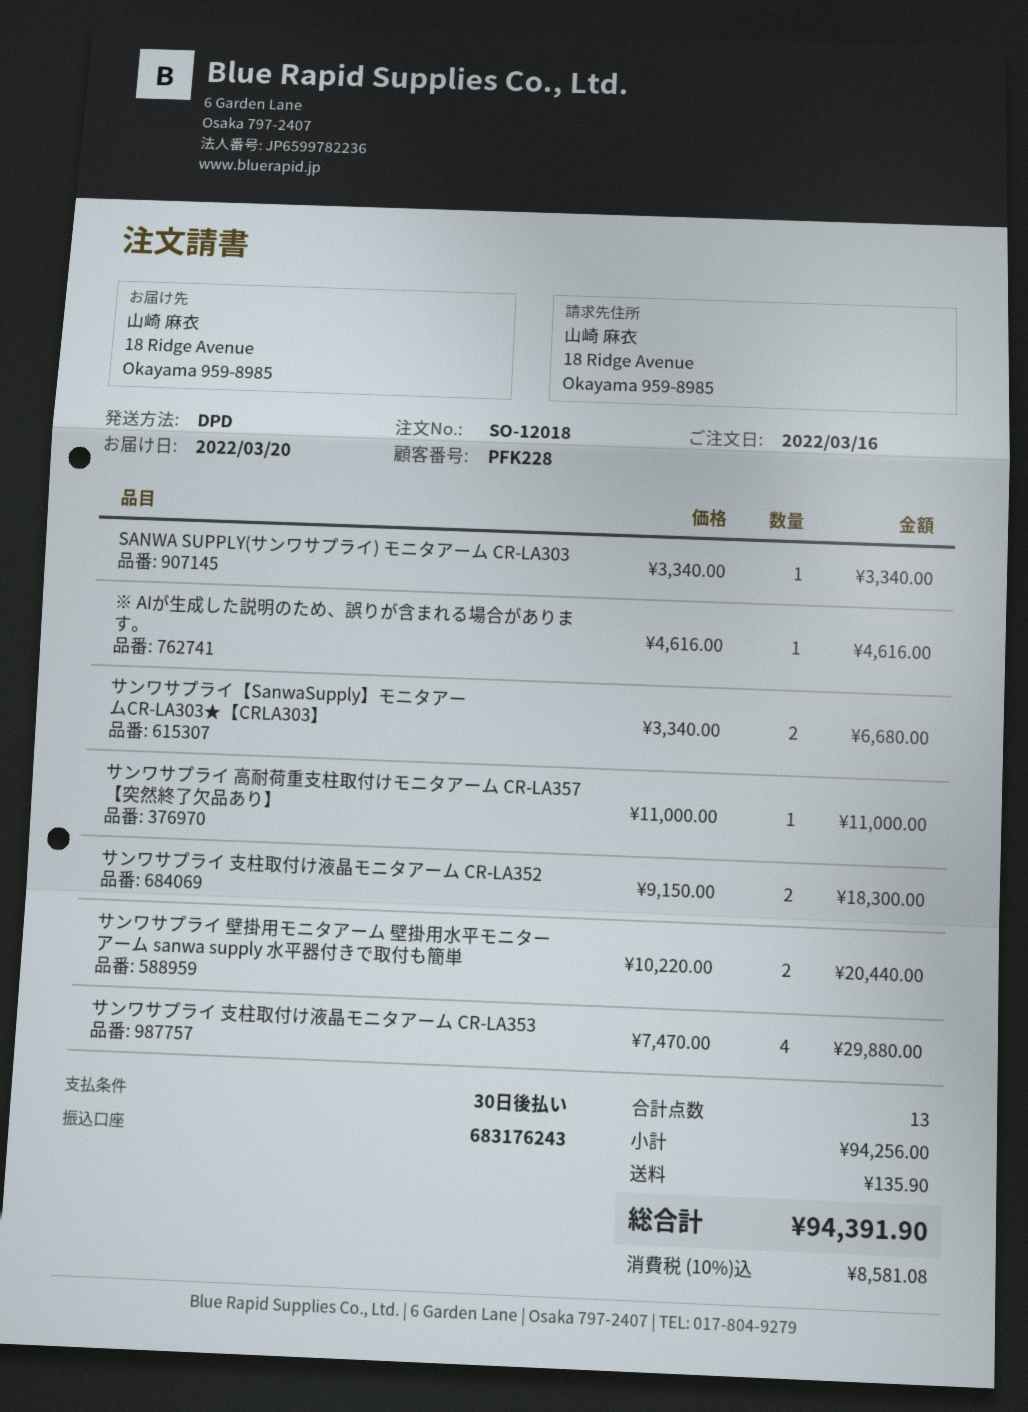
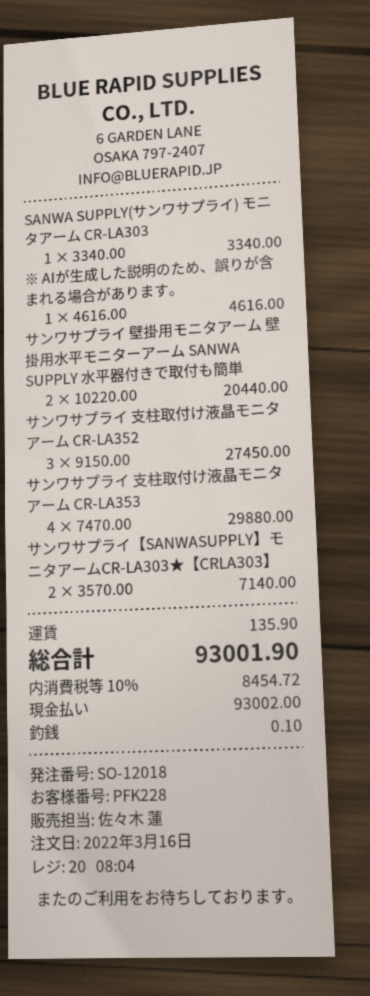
サンワサプライ【SanwaSupply】モニタアームCR-LA303★【CRLA303】: 2 x 3340.00 = 6680.00 -> 2 x 3570.00 = 7140.00
サンワサプライ 高耐荷重支柱取付けモニタアーム CR-LA357 【突然終了欠品あり】: 1 x 11000.00 = 11000.00 -> none
サンワサプライ 支柱取付け液晶モニタアーム CR-LA352: 2 x 9150.00 = 18300.00 -> 3 x 9150.00 = 27450.00
tax: 10% = 8581.08 -> 10% = 8454.72
total: 94391.90 -> 93001.90

